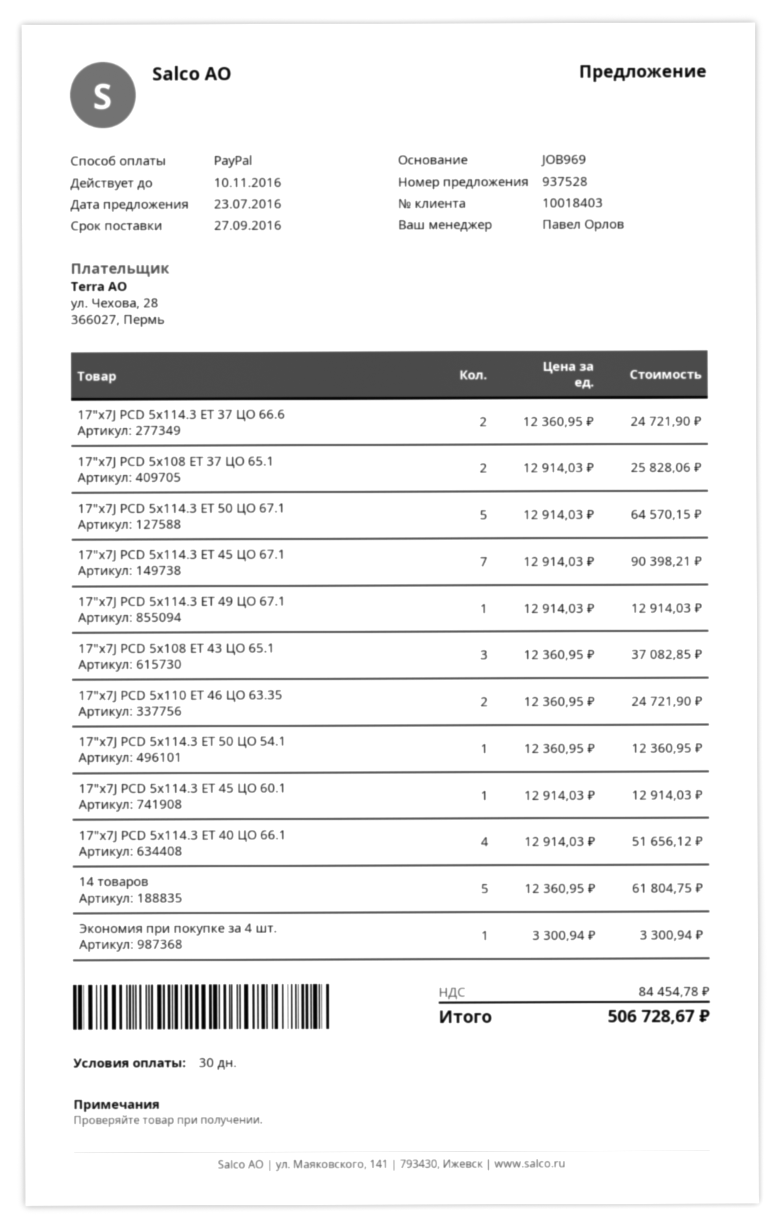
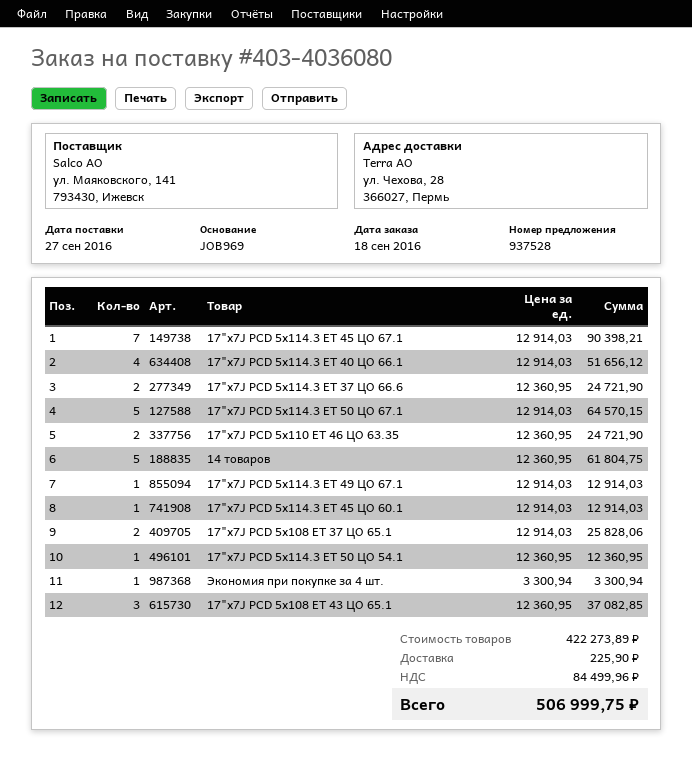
shipping: none -> 225.90
tax: 84454.78 -> 84499.96
total: 506728.67 -> 506999.75

